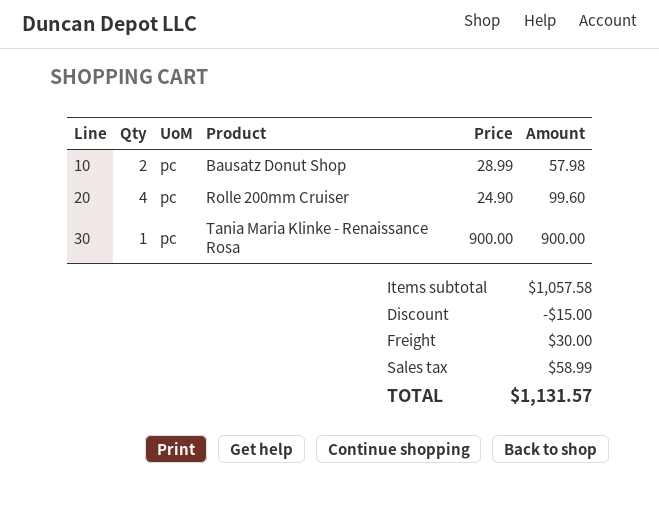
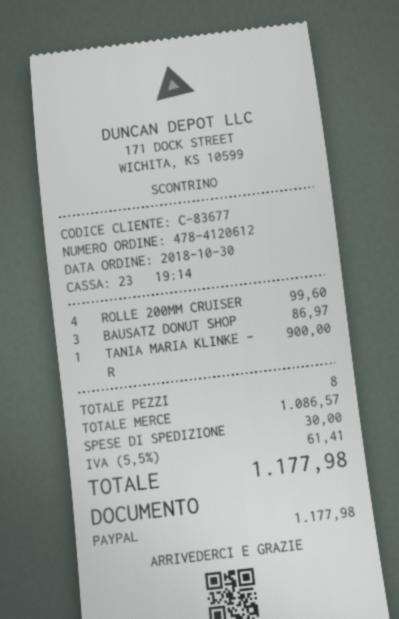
Bausatz Donut Shop: 2 for 57.98 -> 3 for 86.97
subtotal: 1057.58 -> 1086.57
discount: 15.00 -> none
tax: 58.99 -> 61.41
total: 1131.57 -> 1177.98

